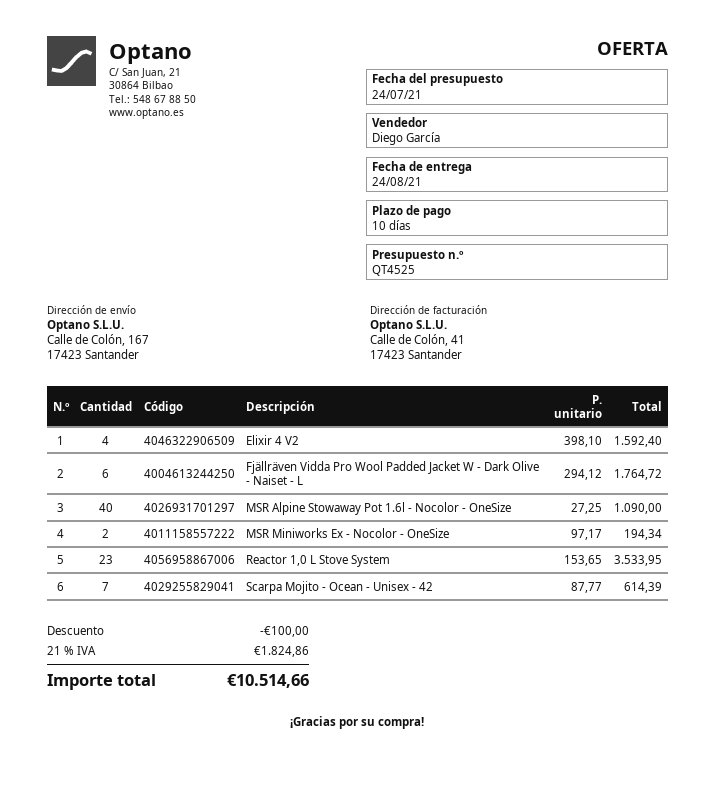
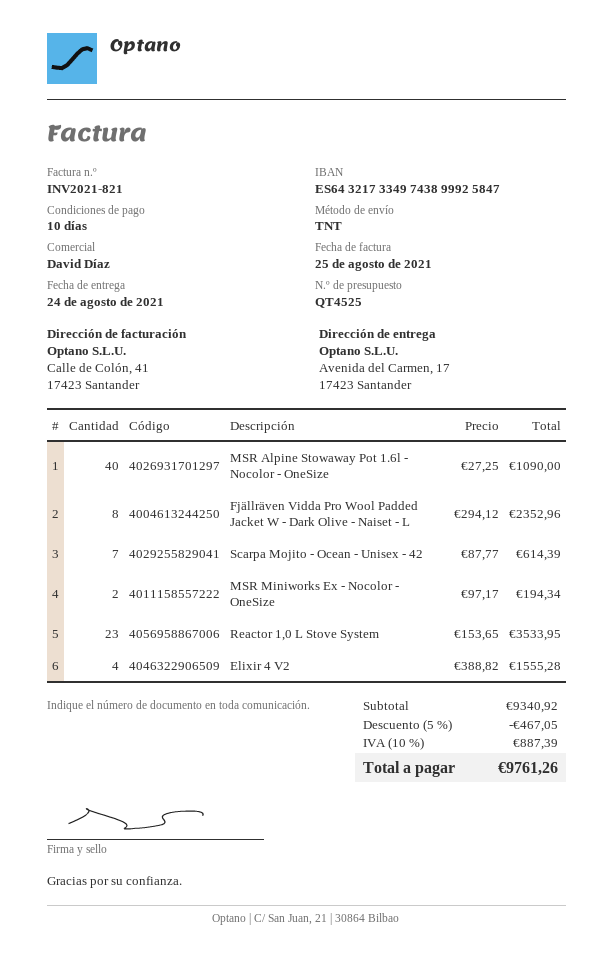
sales rep: Diego García -> David Díaz
ship to: Calle de Colón, 167, 17423 Santander -> Avenida del Carmen, 17, 17423 Santander
Elixir 4 V2: 4 x 398.10 = 1592.40 -> 4 x 388.82 = 1555.28
Fjällräven Vidda Pro Wool Padded Jacket W - Dark Olive - Naiset - L: 6 x 294.12 = 1764.72 -> 8 x 294.12 = 2352.96
discount: 100.00 -> 467.05
tax: 21% = 1824.86 -> 10% = 887.39
total: 10514.66 -> 9761.26

